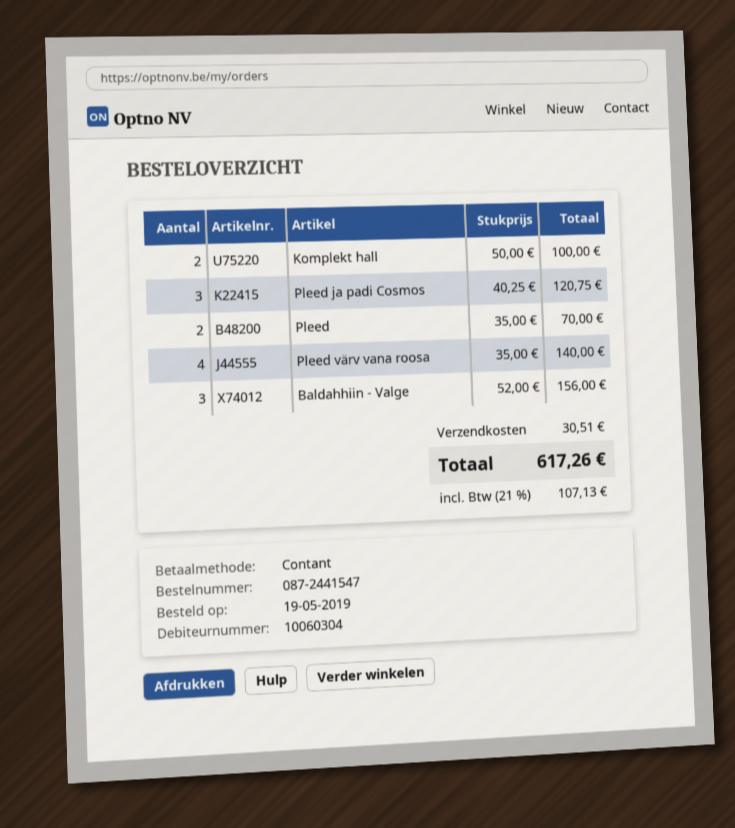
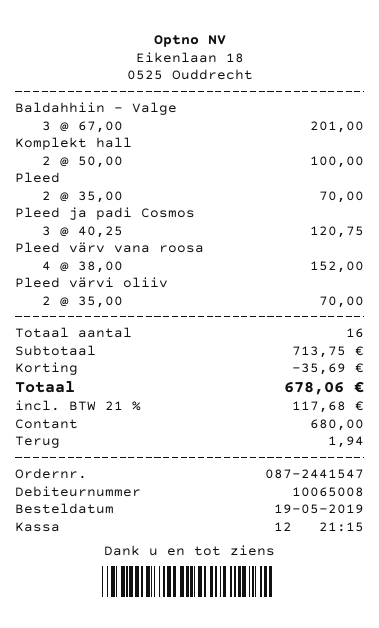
customer number: 10060304 -> 10065008
Pleed värv vana roosa: 4 x 35.00 = 140.00 -> 4 x 38.00 = 152.00
Baldahhiin - Valge: 3 x 52.00 = 156.00 -> 3 x 67.00 = 201.00
Pleed värvi oliiv: none -> 2 x 35.00 = 70.00
discount: none -> 35.69
shipping: 30.51 -> none
tax: 21% = 107.13 -> 21% = 117.68
total: 617.26 -> 678.06

